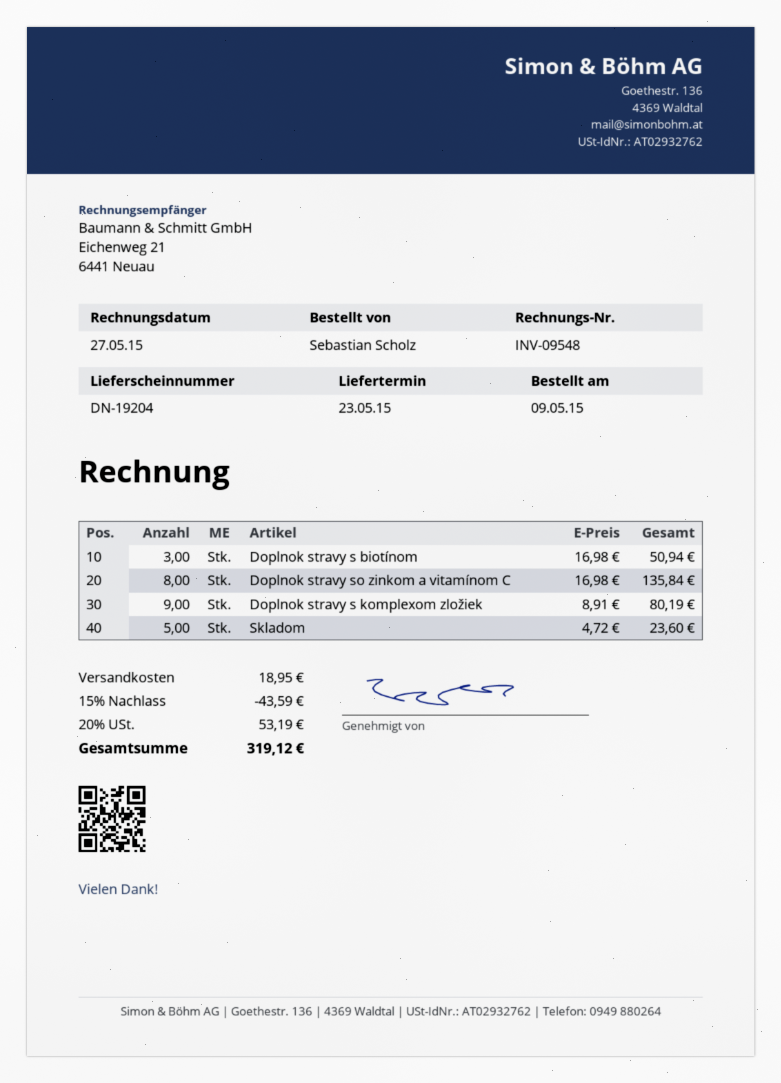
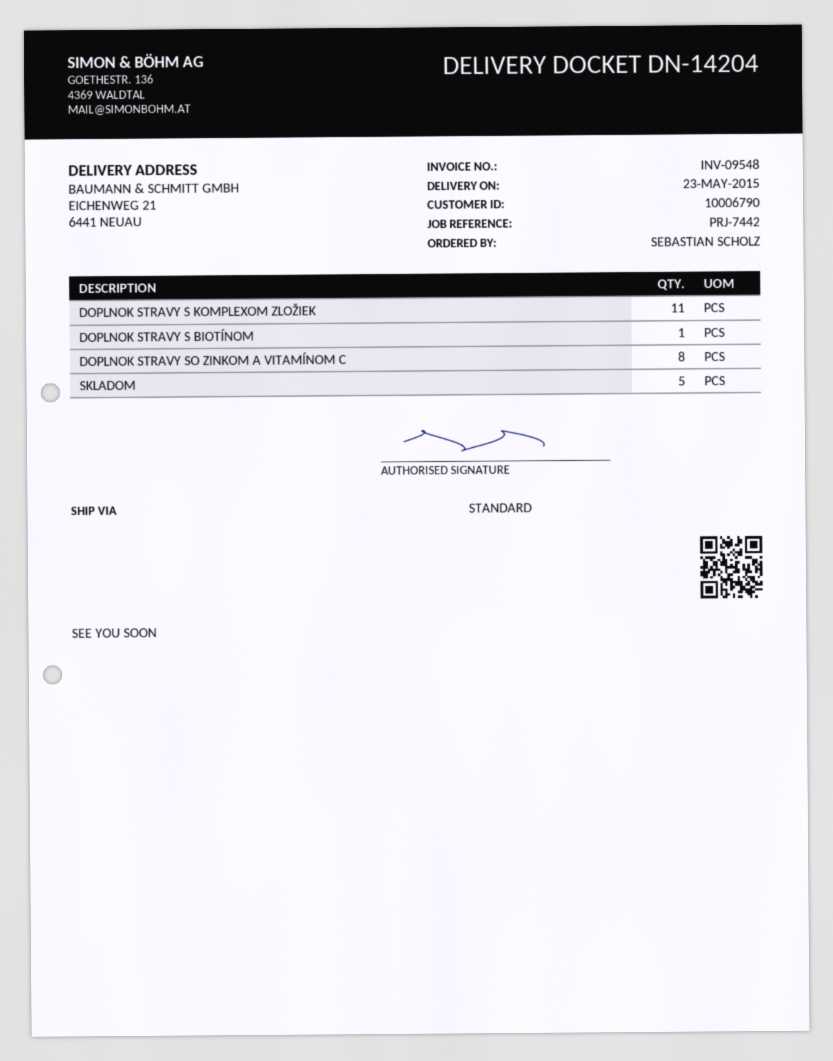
delivery note number: DN-19204 -> DN-14204
Doplnok stravy s biotínom: 3 -> 1
Doplnok stravy s komplexom zložiek: 9 -> 11

